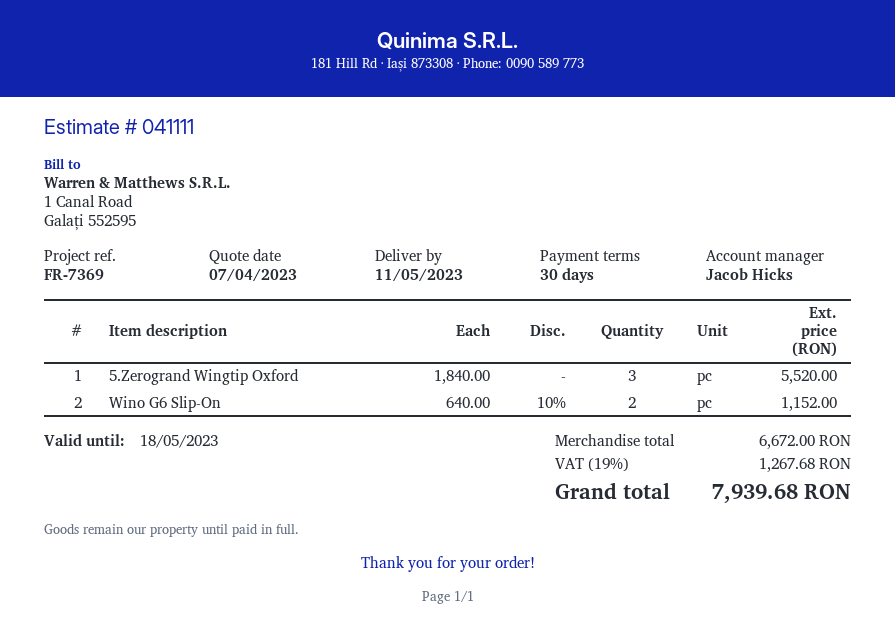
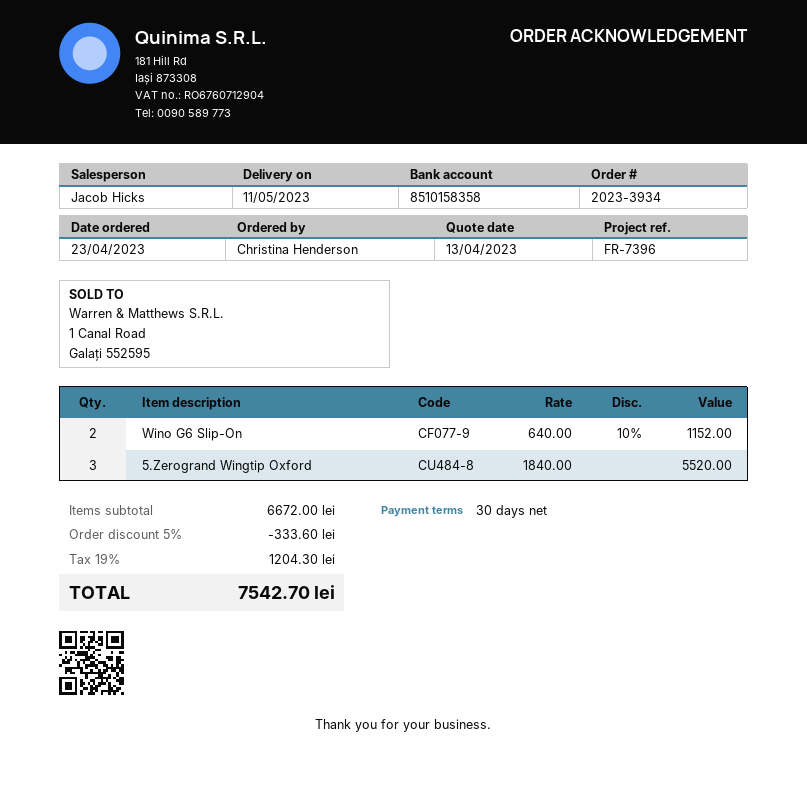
quote date: 2023-04-07 -> 2023-04-13
reference: FR-7369 -> FR-7396
discount: none -> 5% = 333.60
tax: 19% = 1267.68 -> 19% = 1204.30
total: 7939.68 -> 7542.70

